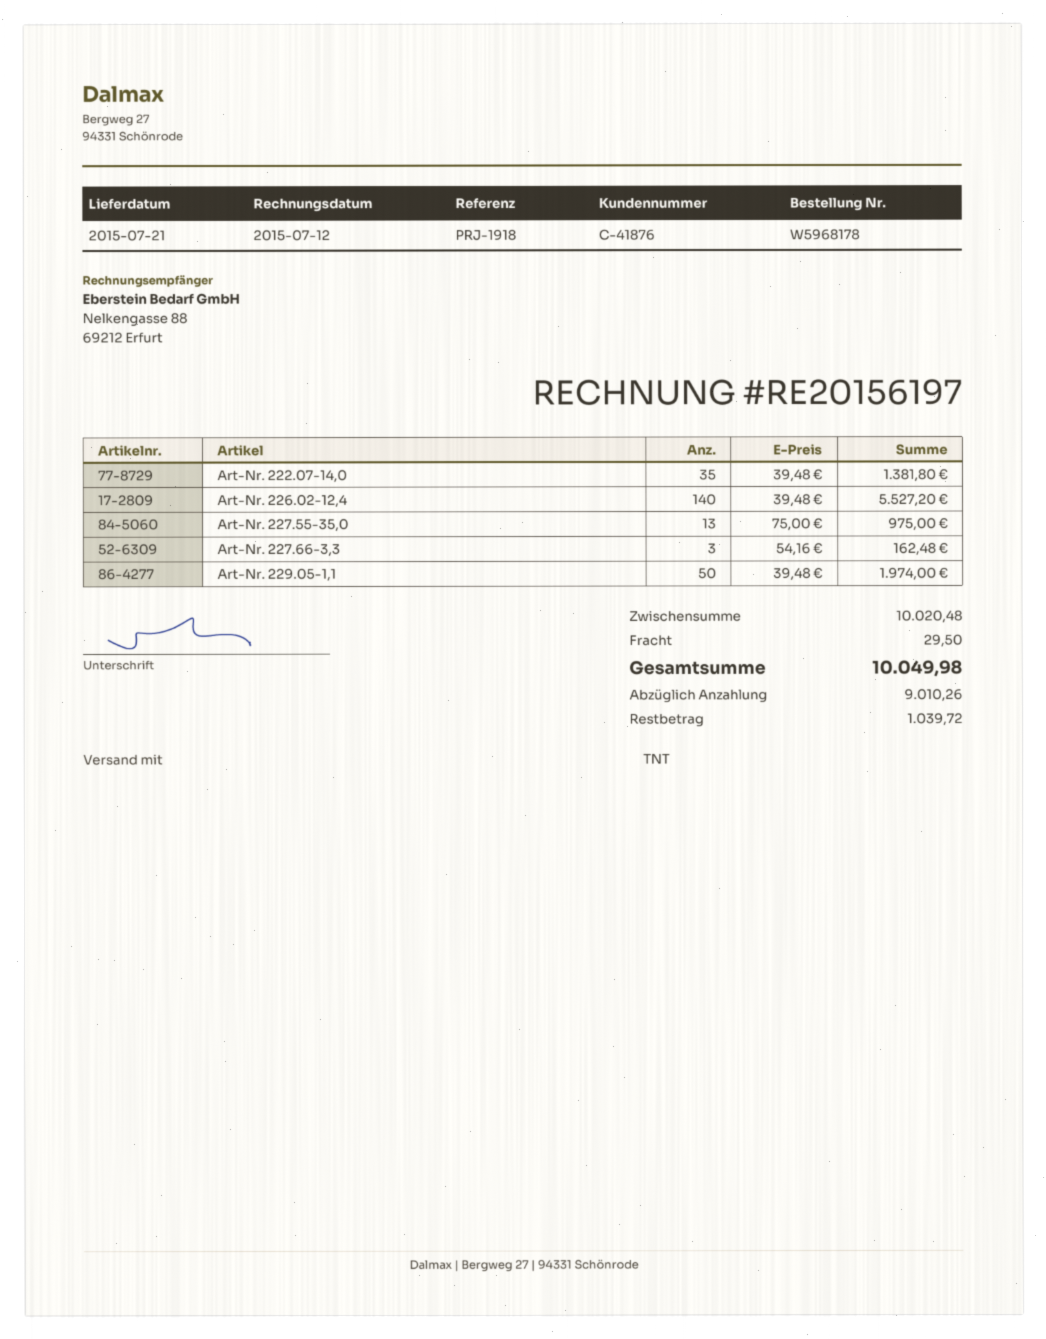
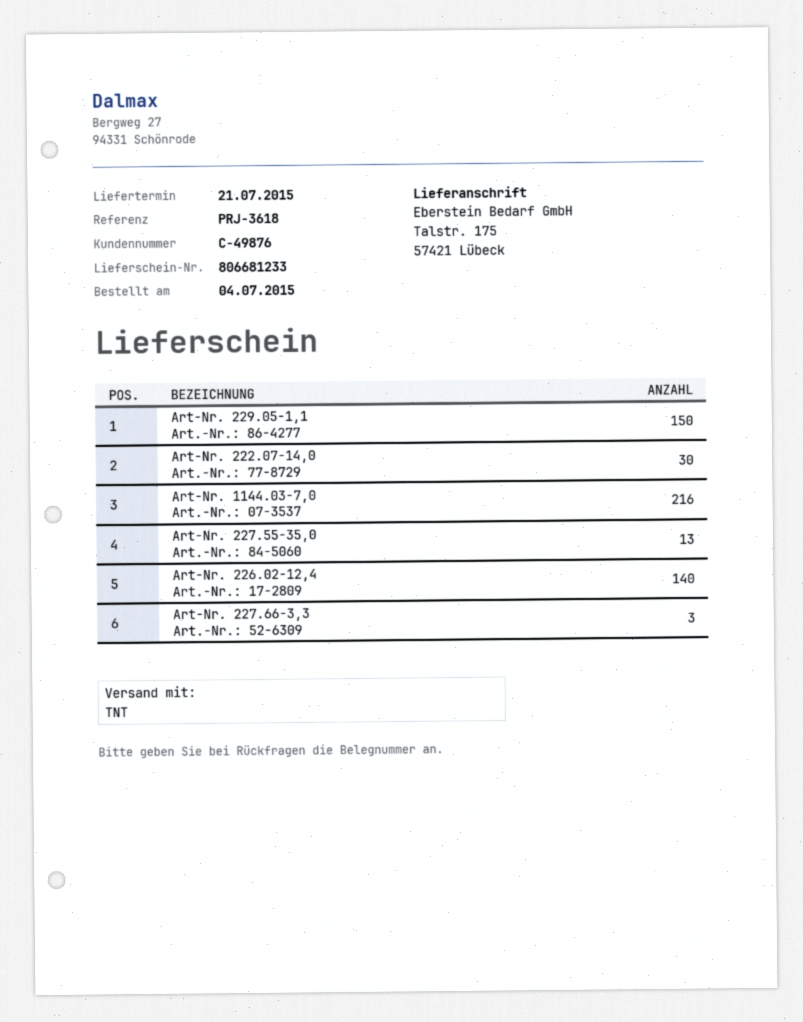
customer number: C-41876 -> C-49876
reference: PRJ-1918 -> PRJ-3618
Art-Nr. 222.07-14,0: 35 -> 30
Art-Nr. 229.05-1,1: 50 -> 150
Art-Nr. 1144.03-7,0: none -> 216

